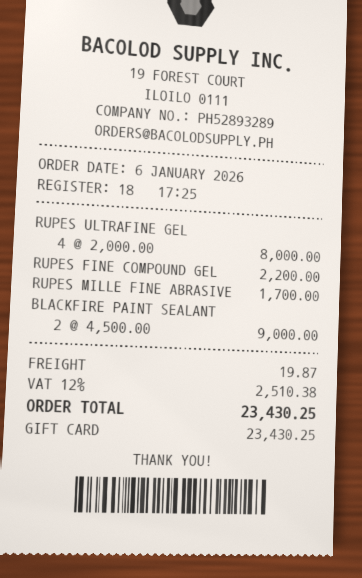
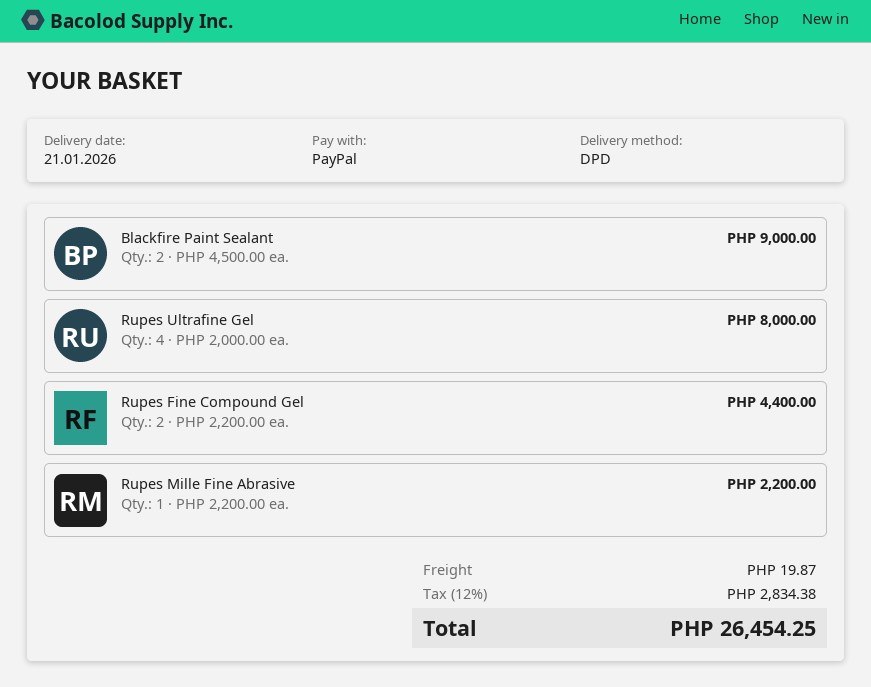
payment method: gift card -> PayPal
RUPES FINE COMPOUND GEL: 1 x 2200.00 = 2200.00 -> 2 x 2200.00 = 4400.00
RUPES MILLE FINE ABRASIVE: 1 x 1700.00 = 1700.00 -> 1 x 2200.00 = 2200.00
tax: 12% = 2510.38 -> 12% = 2834.38
total: 23430.25 -> 26454.25

